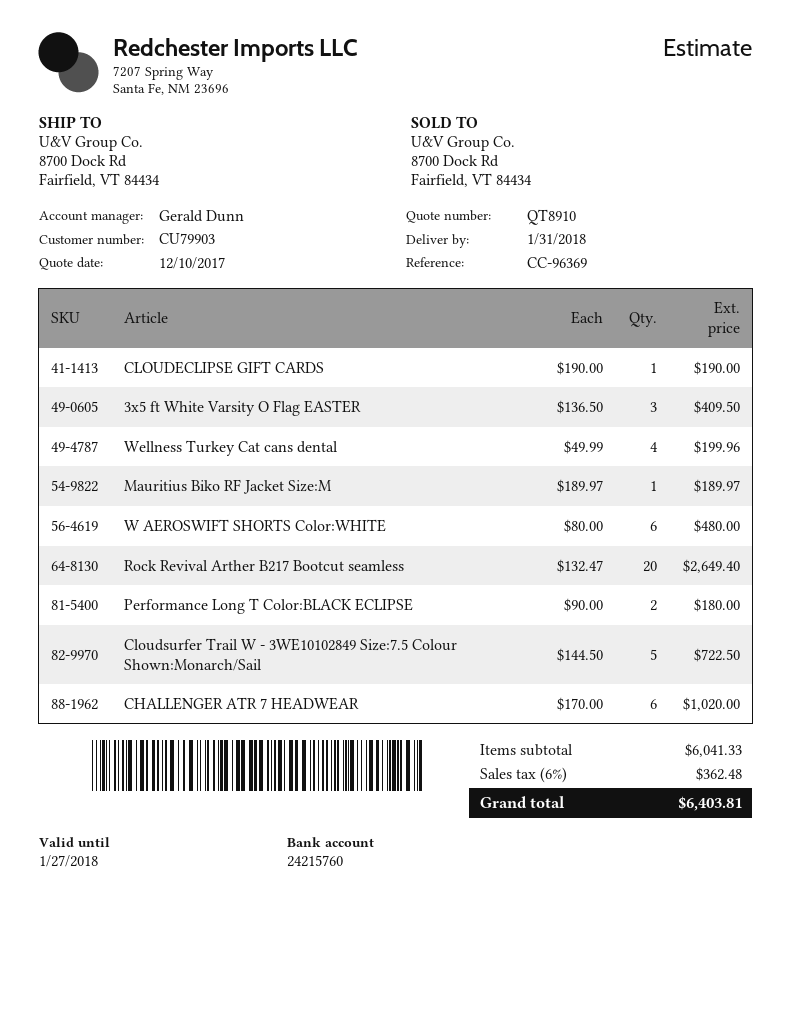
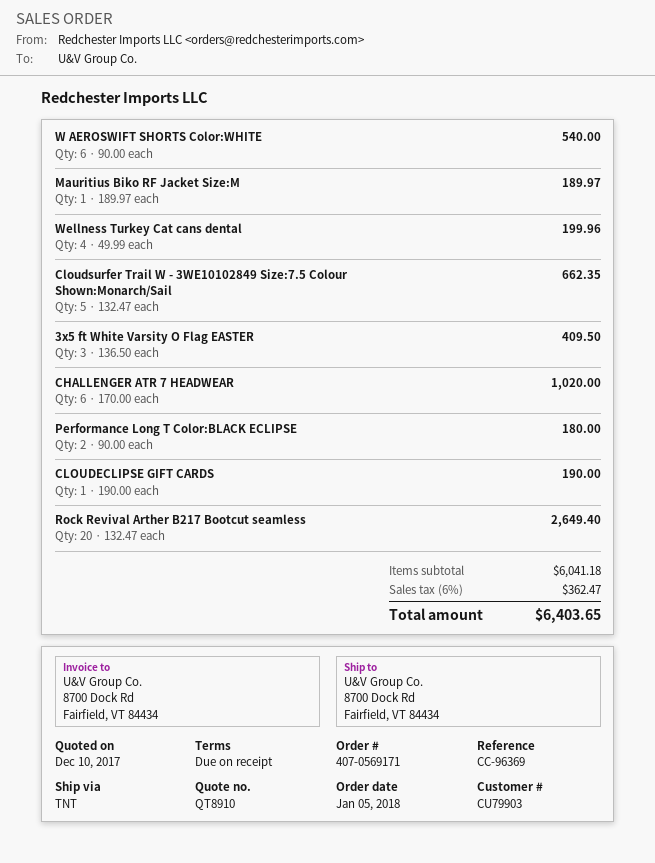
W AEROSWIFT SHORTS Color:WHITE: 6 x 80.00 = 480.00 -> 6 x 90.00 = 540.00
Cloudsurfer Trail W - 3WE10102849 Size:7.5 Colour Shown:Monarch/Sail: 5 x 144.50 = 722.50 -> 5 x 132.47 = 662.35
subtotal: 6041.33 -> 6041.18
tax: 6% = 362.48 -> 6% = 362.47
total: 6403.81 -> 6403.65

